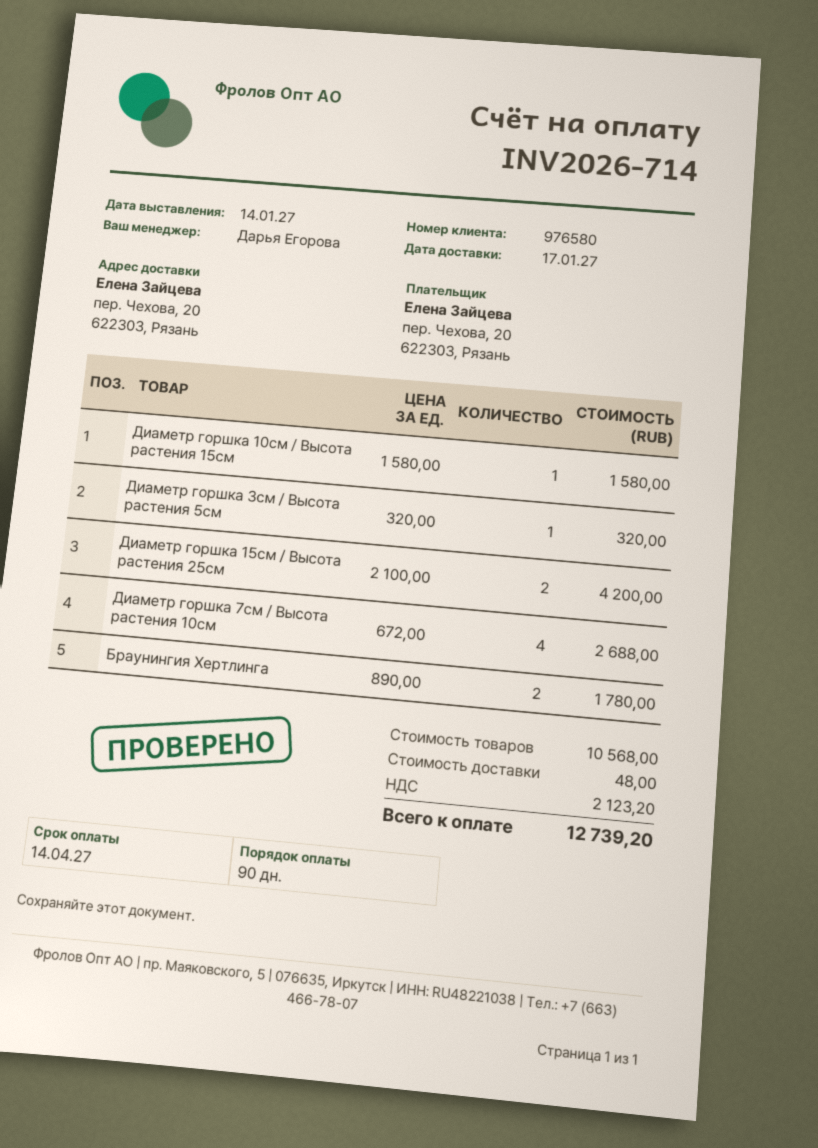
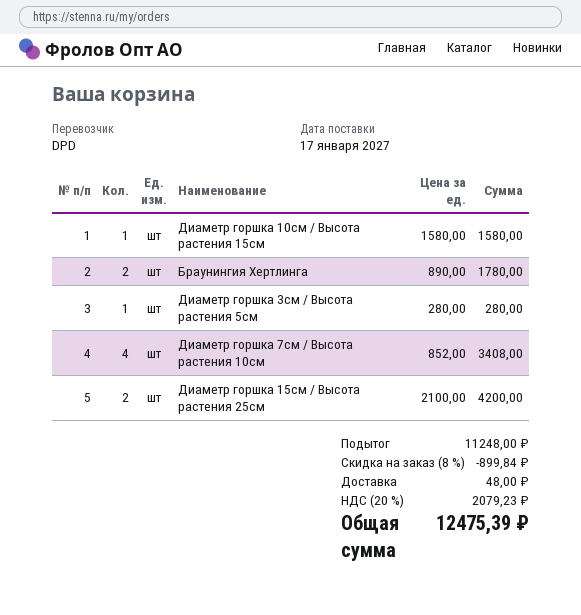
Диаметр горшка 3см / Высота растения 5см: 1 x 320.00 = 320.00 -> 1 x 280.00 = 280.00
Диаметр горшка 7см / Высота растения 10см: 4 x 672.00 = 2688.00 -> 4 x 852.00 = 3408.00
subtotal: 10568.00 -> 11248.00
discount: none -> 8% = 899.84
tax: 2123.20 -> 2079.23
total: 12739.20 -> 12475.39

